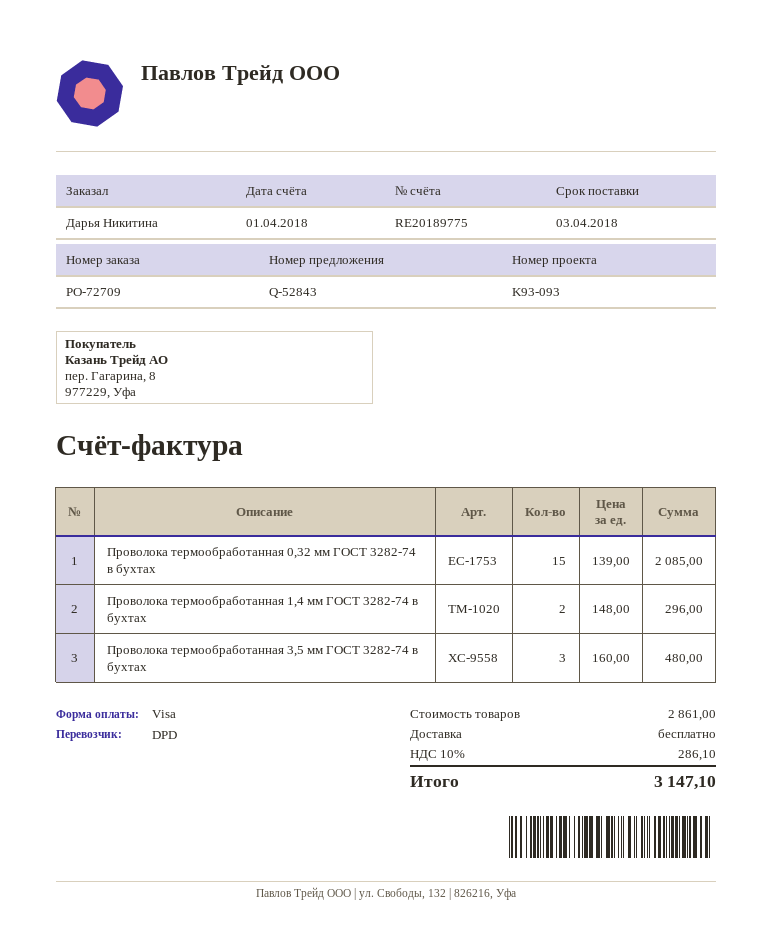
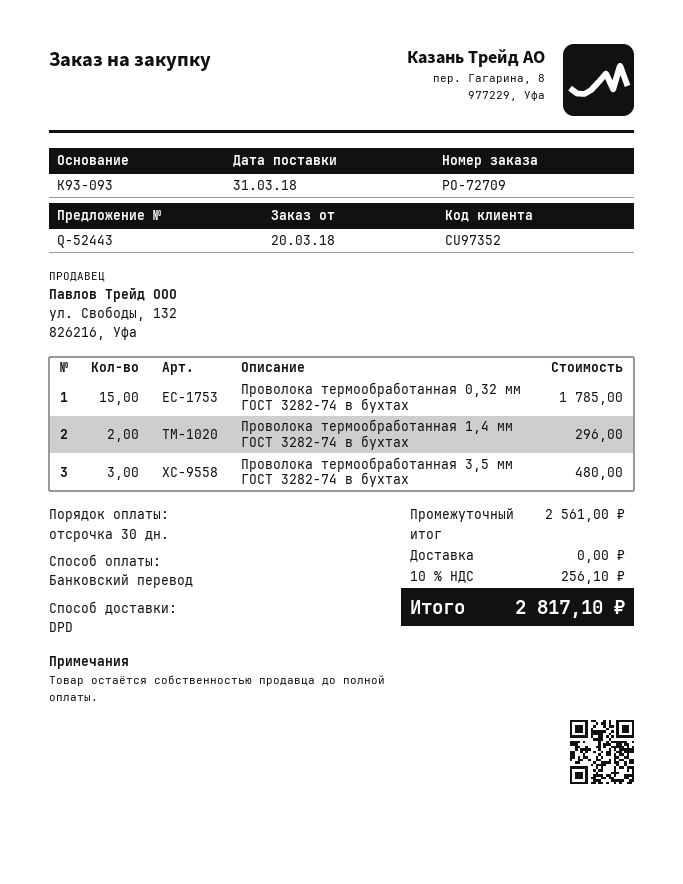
quote number: Q-52843 -> Q-52443
delivery date: 2018-04-03 -> 2018-03-31
payment method: Visa -> bank transfer
Проволока термообработанная 0,32 мм ГОСТ 3282-74 в бухтах: 15 for 2085.00 -> 15 for 1785.00
subtotal: 2861.00 -> 2561.00
tax: 10% = 286.10 -> 10% = 256.10
total: 3147.10 -> 2817.10

